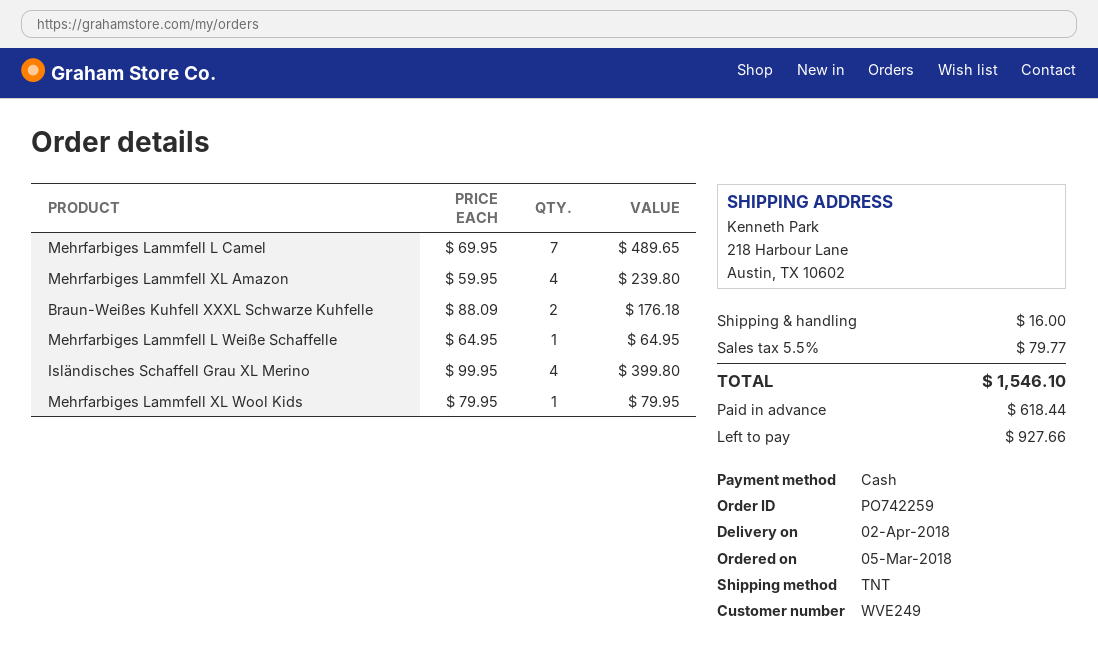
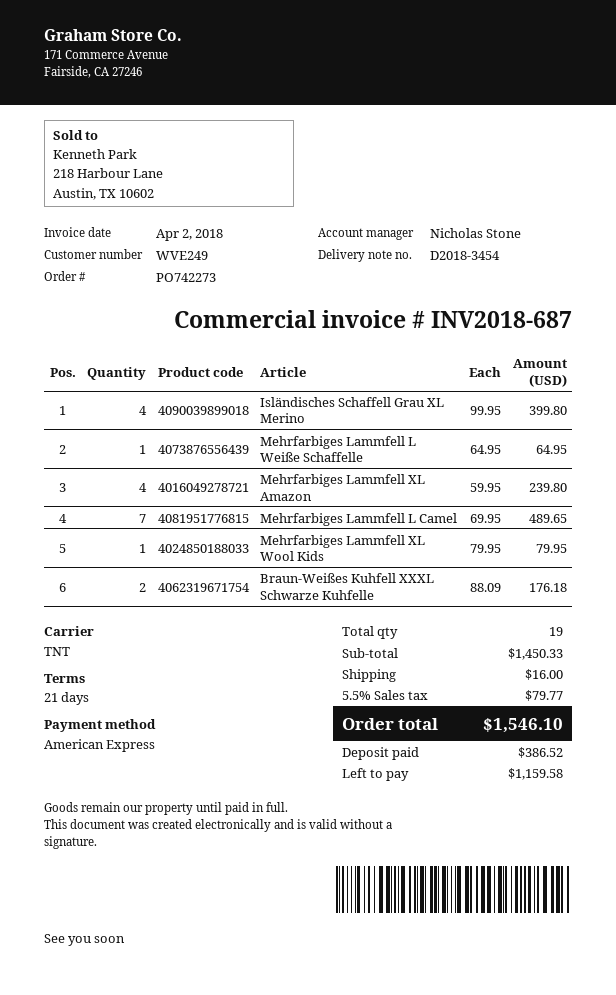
order number: PO742259 -> PO742273
payment method: cash -> American Express
deposit: 618.44 -> 386.52
balance: 927.66 -> 1159.58

